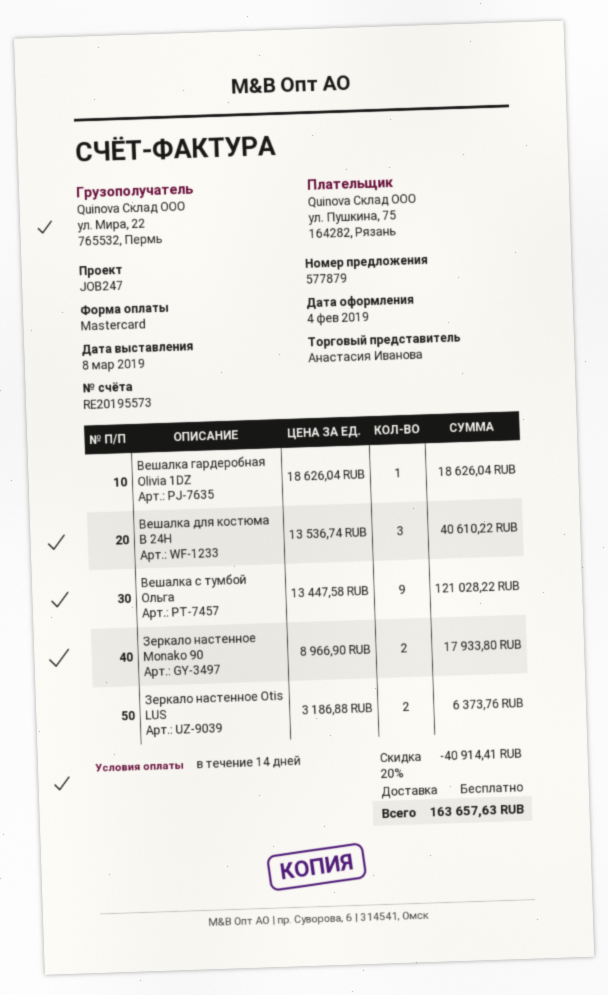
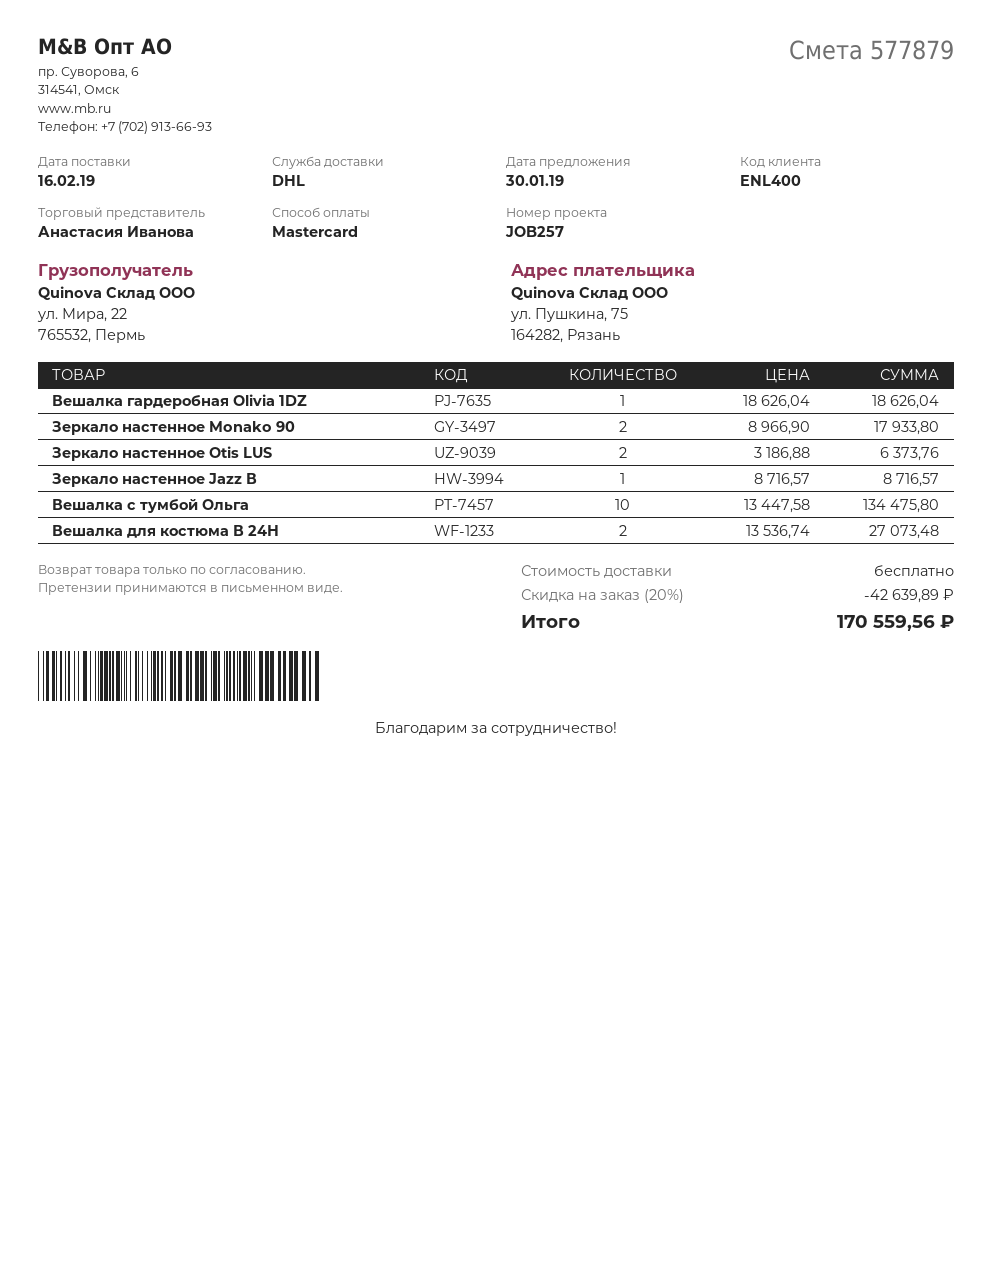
reference: JOB247 -> JOB257
Вешалка для костюма В 24Н: 3 x 13536.74 = 40610.22 -> 2 x 13536.74 = 27073.48
Вешалка с тумбой Ольга: 9 x 13447.58 = 121028.22 -> 10 x 13447.58 = 134475.80
Зеркало настенное Jazz В: none -> 1 x 8716.57 = 8716.57
discount: 20% = 40914.41 -> 20% = 42639.89
total: 163657.63 -> 170559.56

